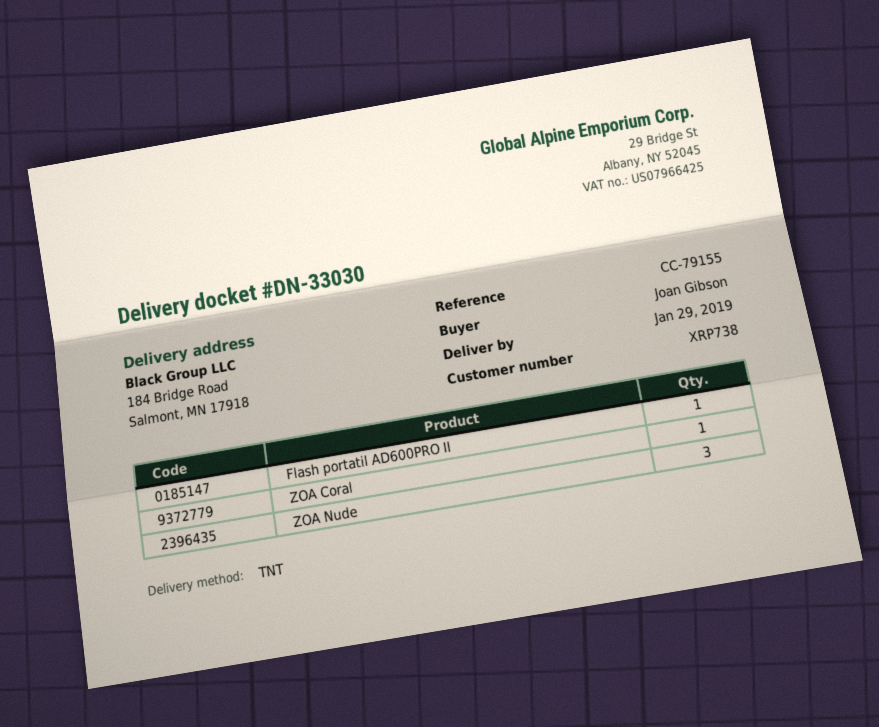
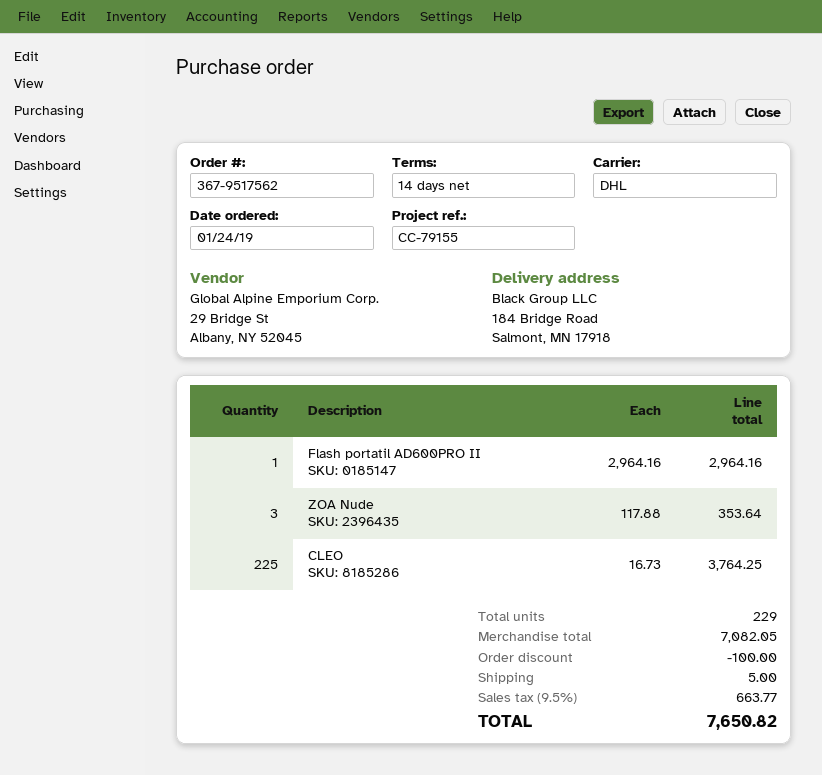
shipping method: TNT -> DHL
ZOA Coral: 1 -> none
CLEO: none -> 225

